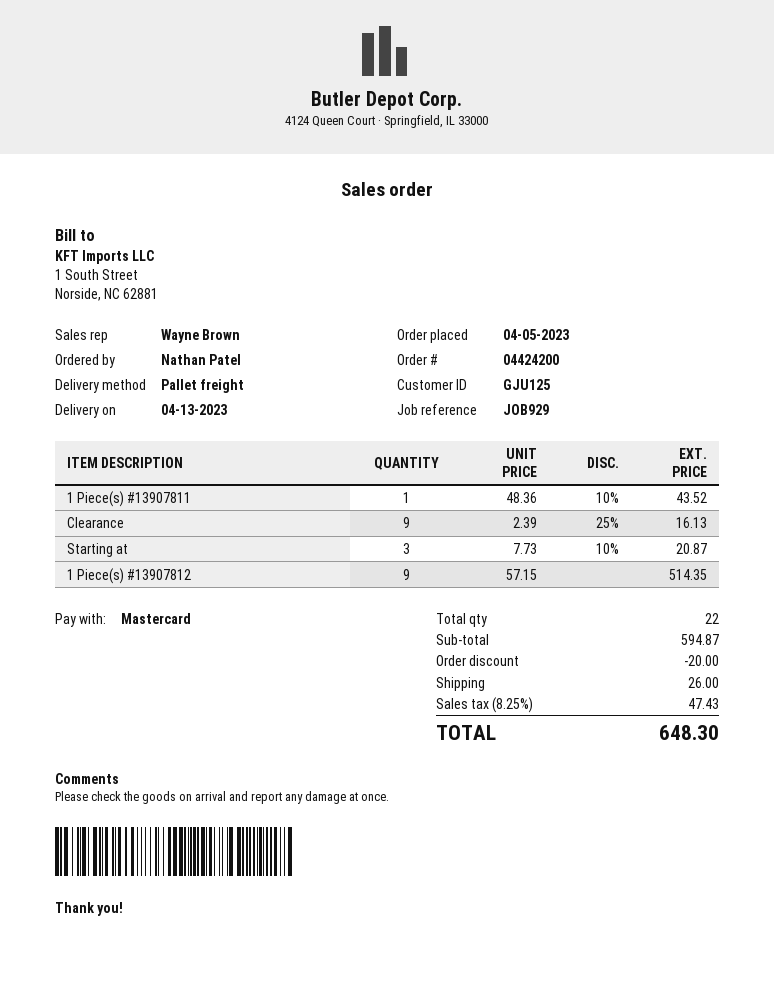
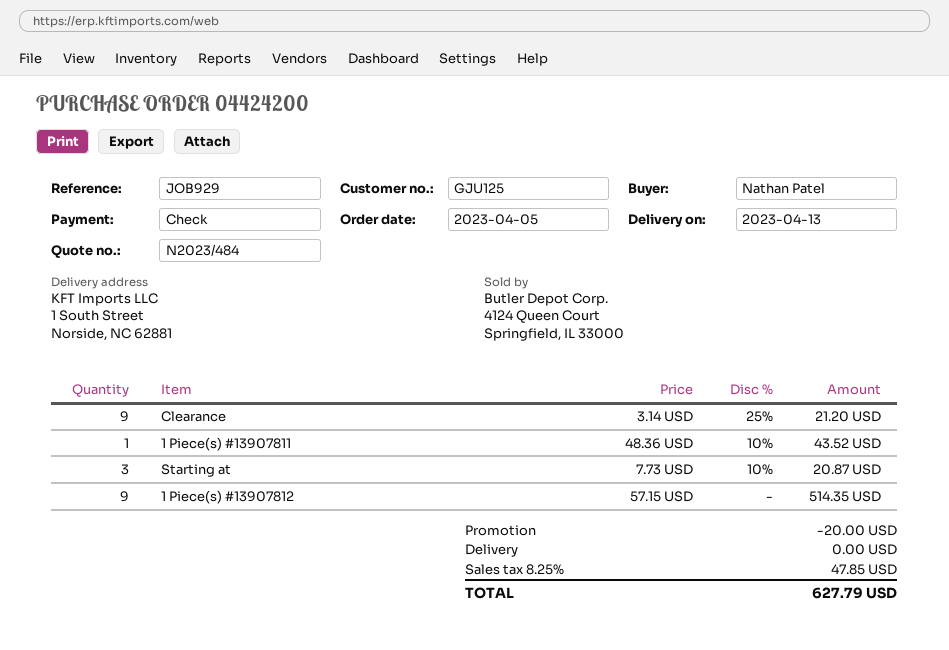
payment method: Mastercard -> cheque
Clearance: 9 x 2.39 - 25% = 16.13 -> 9 x 3.14 - 25% = 21.20
shipping: 26.00 -> 0.00
tax: 8.25% = 47.43 -> 8.25% = 47.85
total: 648.30 -> 627.79

